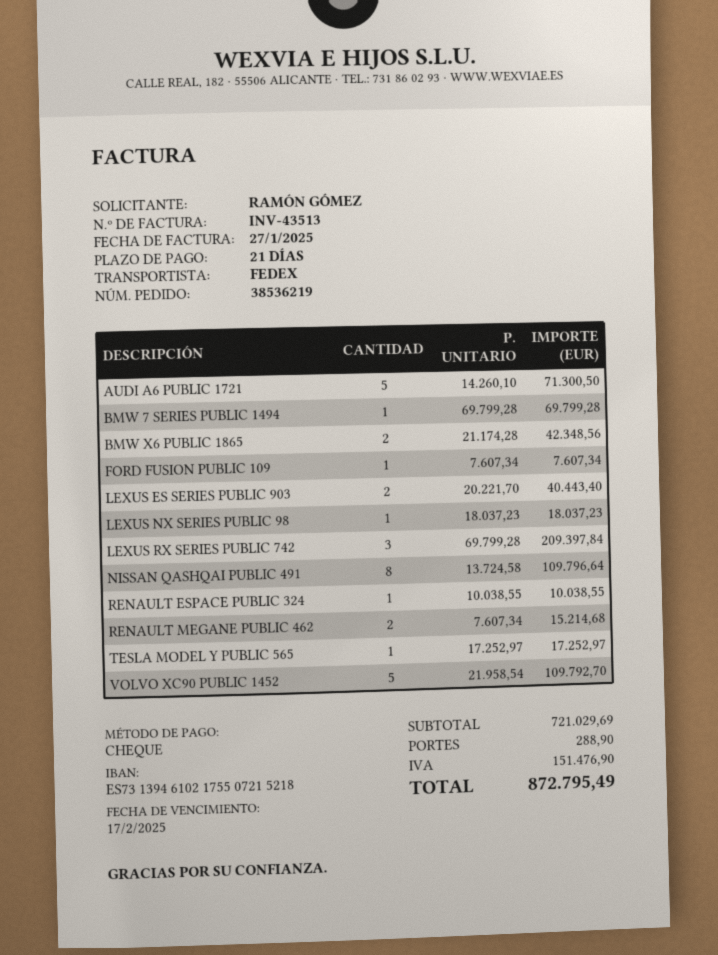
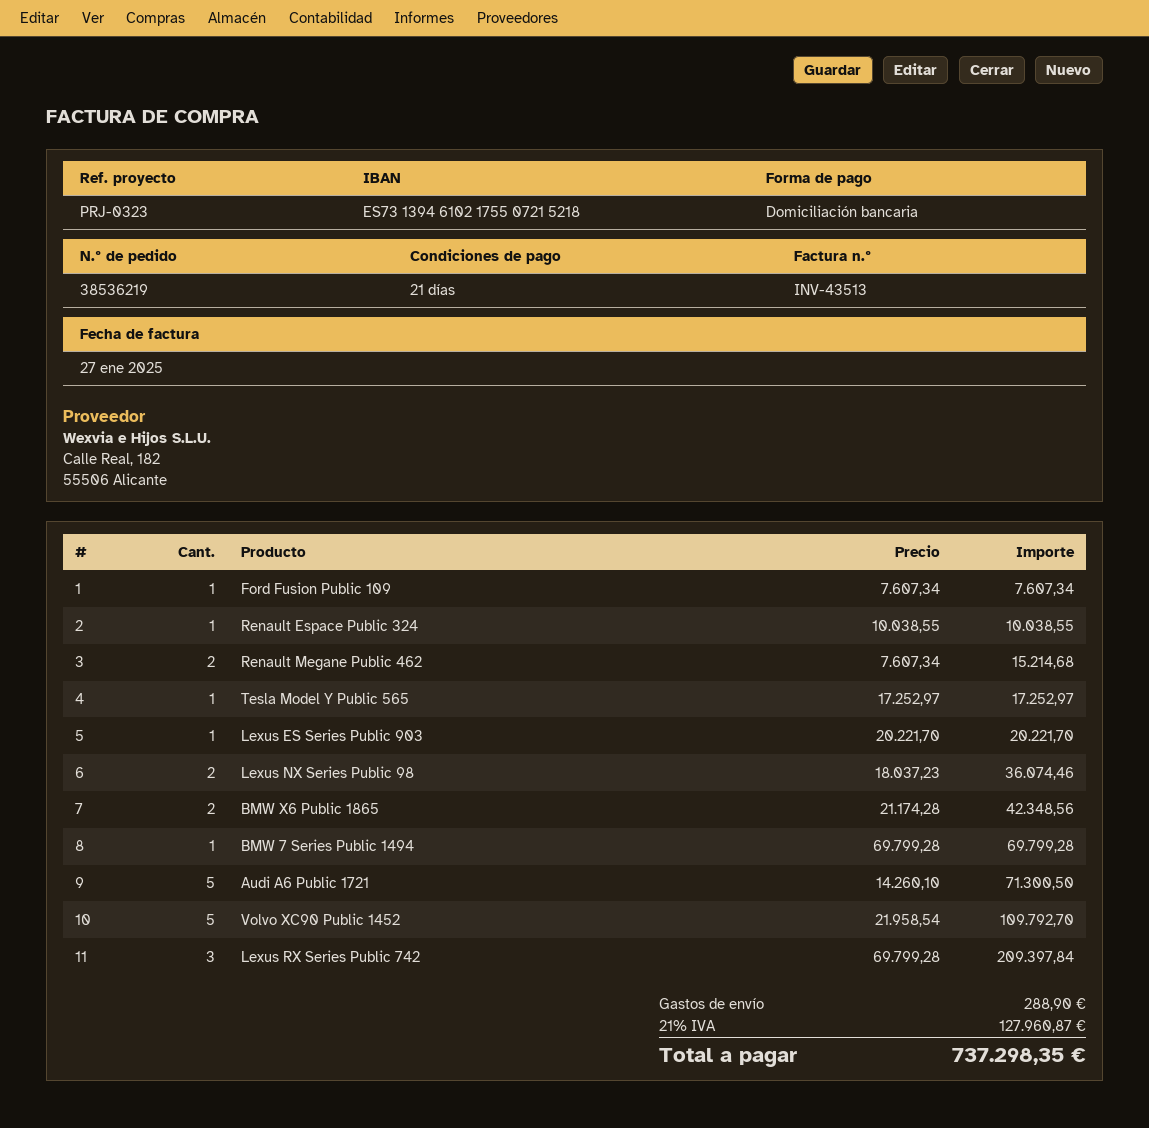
payment method: cheque -> direct debit
LEXUS ES SERIES PUBLIC 903: 2 x 20221.70 = 40443.40 -> 1 x 20221.70 = 20221.70
LEXUS NX SERIES PUBLIC 98: 1 x 18037.23 = 18037.23 -> 2 x 18037.23 = 36074.46
NISSAN QASHQAI PUBLIC 491: 8 x 13724.58 = 109796.64 -> none
tax: 151476.90 -> 127960.87
total: 872795.49 -> 737298.35

